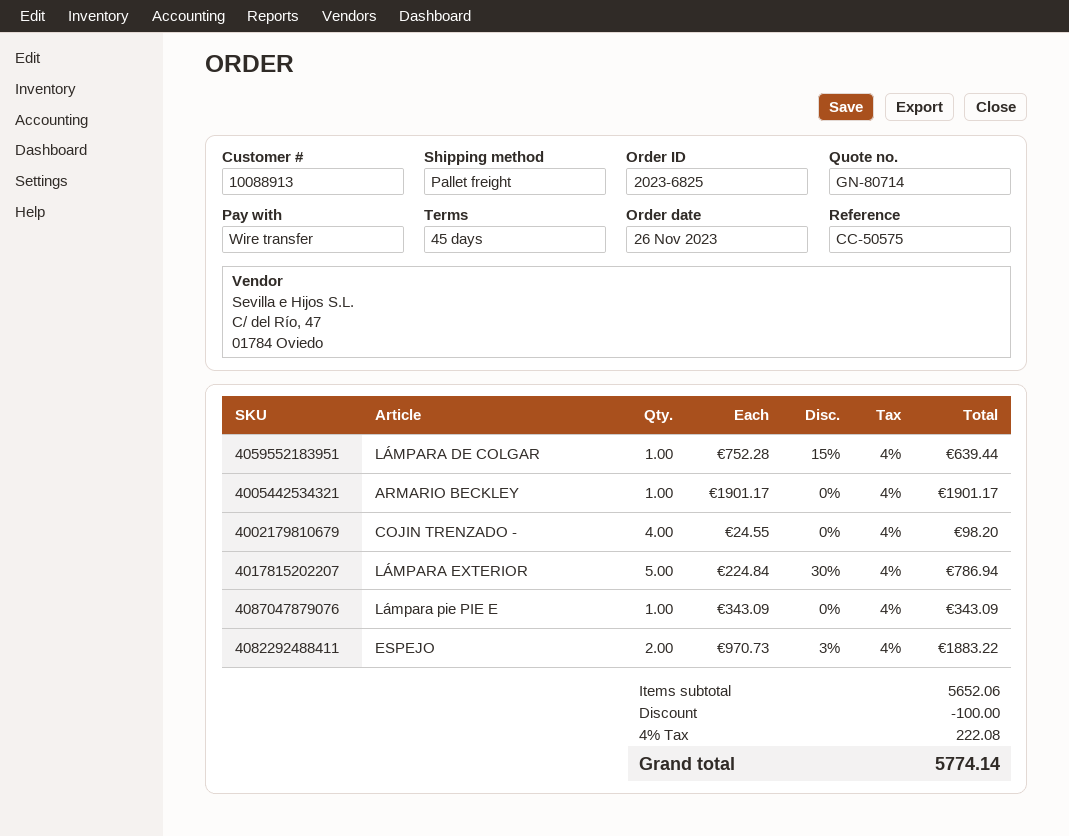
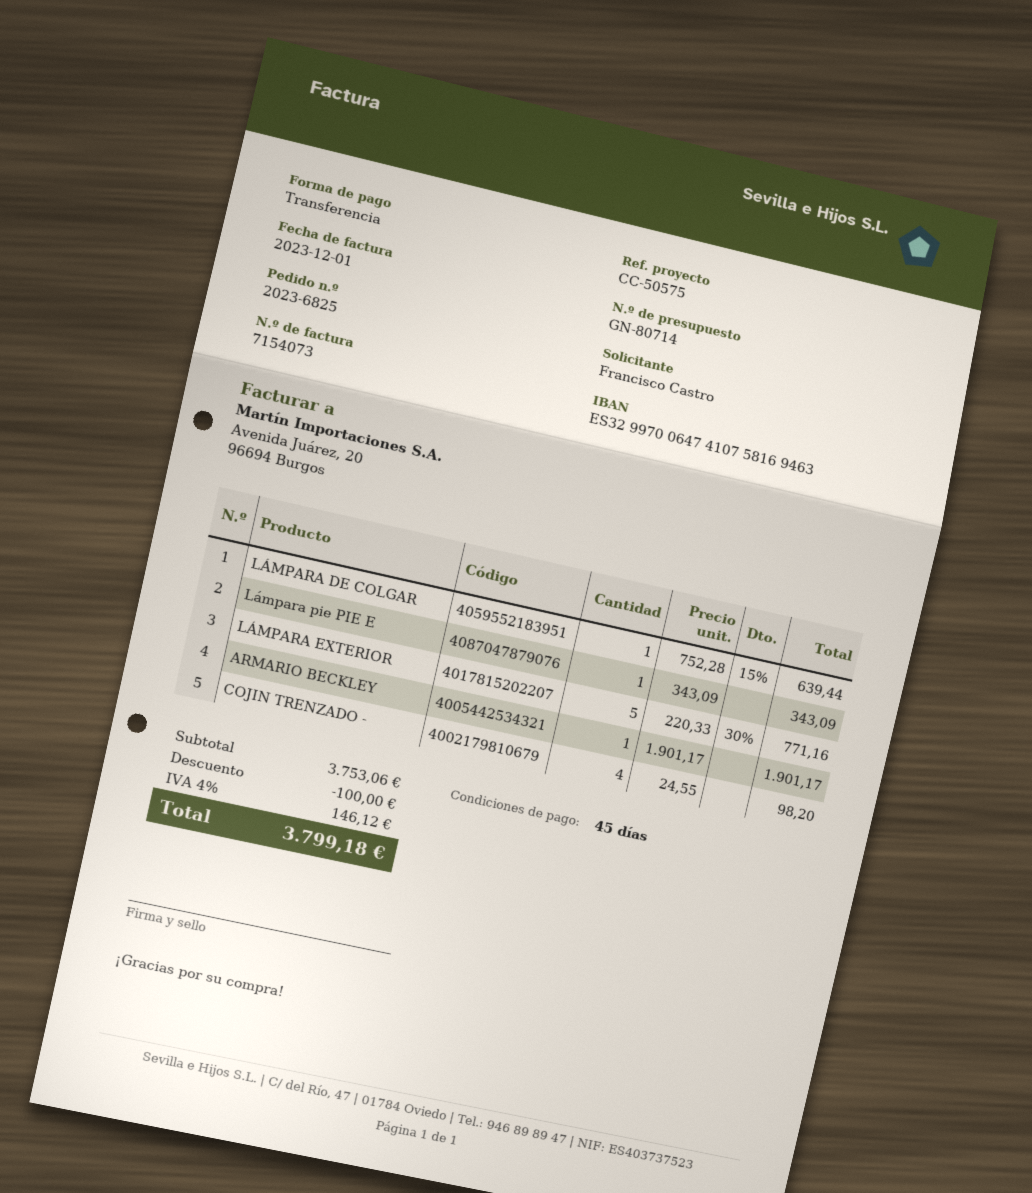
LÁMPARA EXTERIOR: 5 x 224.84 - 30% = 786.94 -> 5 x 220.33 - 30% = 771.16
ESPEJO: 2 x 970.73 - 3% = 1883.22 -> none
subtotal: 5652.06 -> 3753.06
tax: 4% = 222.08 -> 4% = 146.12
total: 5774.14 -> 3799.18

